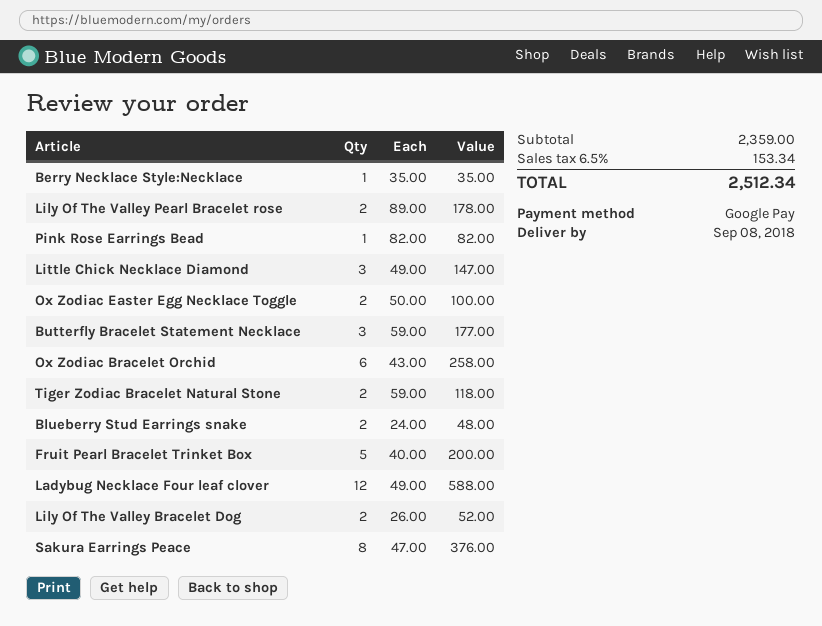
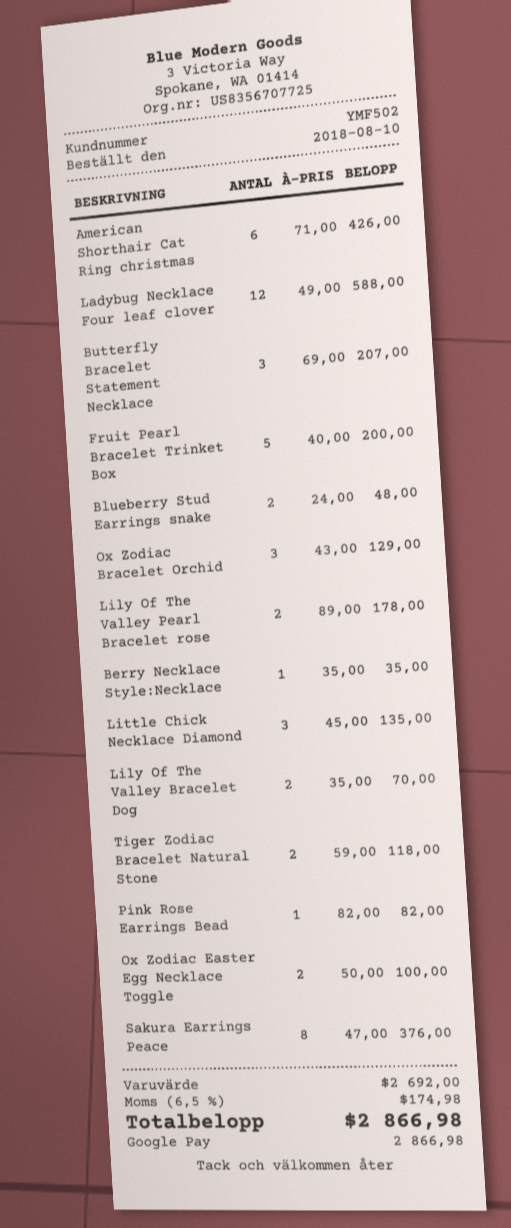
Little Chick Necklace Diamond: 3 x 49.00 = 147.00 -> 3 x 45.00 = 135.00
Butterfly Bracelet Statement Necklace: 3 x 59.00 = 177.00 -> 3 x 69.00 = 207.00
Ox Zodiac Bracelet Orchid: 6 x 43.00 = 258.00 -> 3 x 43.00 = 129.00
Lily Of The Valley Bracelet Dog: 2 x 26.00 = 52.00 -> 2 x 35.00 = 70.00
American Shorthair Cat Ring christmas: none -> 6 x 71.00 = 426.00
subtotal: 2359.00 -> 2692.00
tax: 6.5% = 153.34 -> 6.5% = 174.98
total: 2512.34 -> 2866.98

